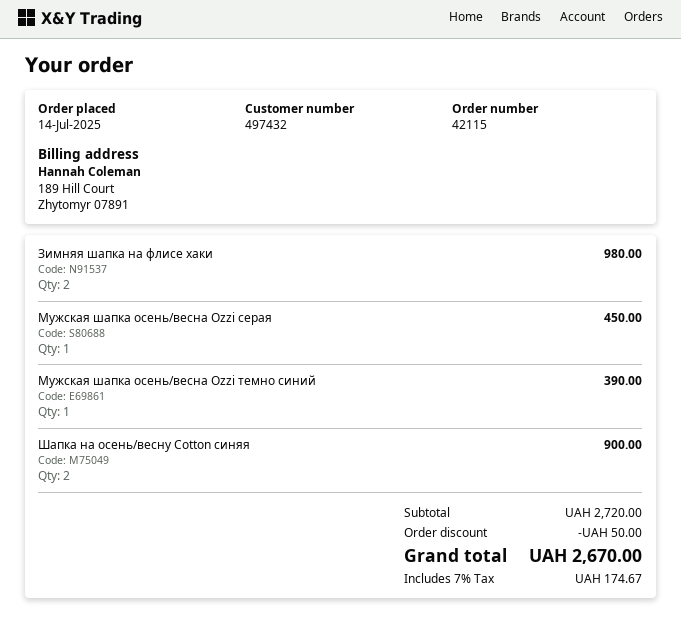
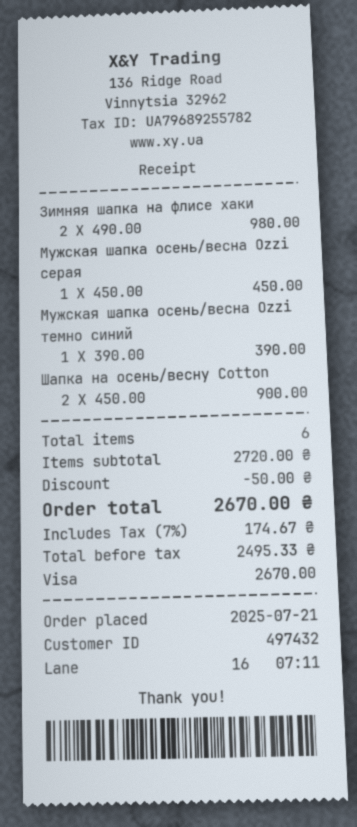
order date: 2025-07-14 -> 2025-07-21

